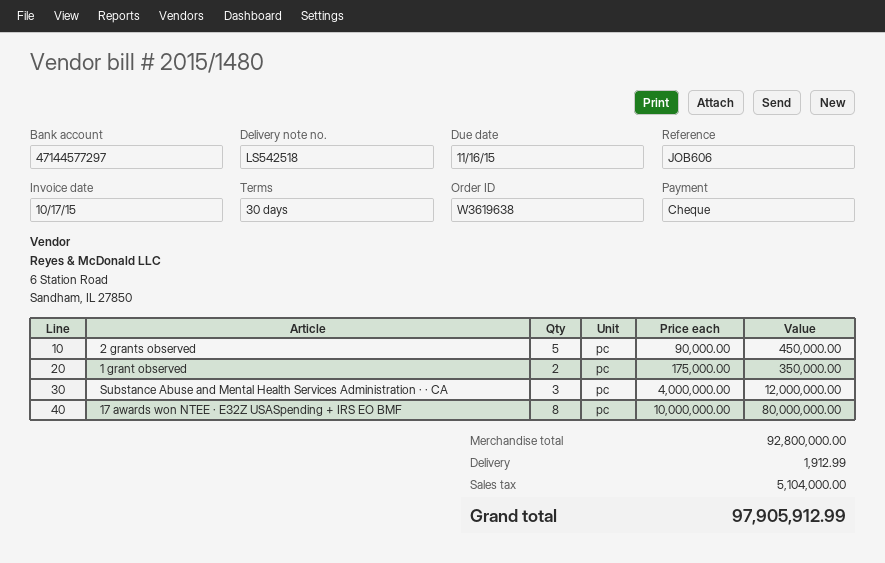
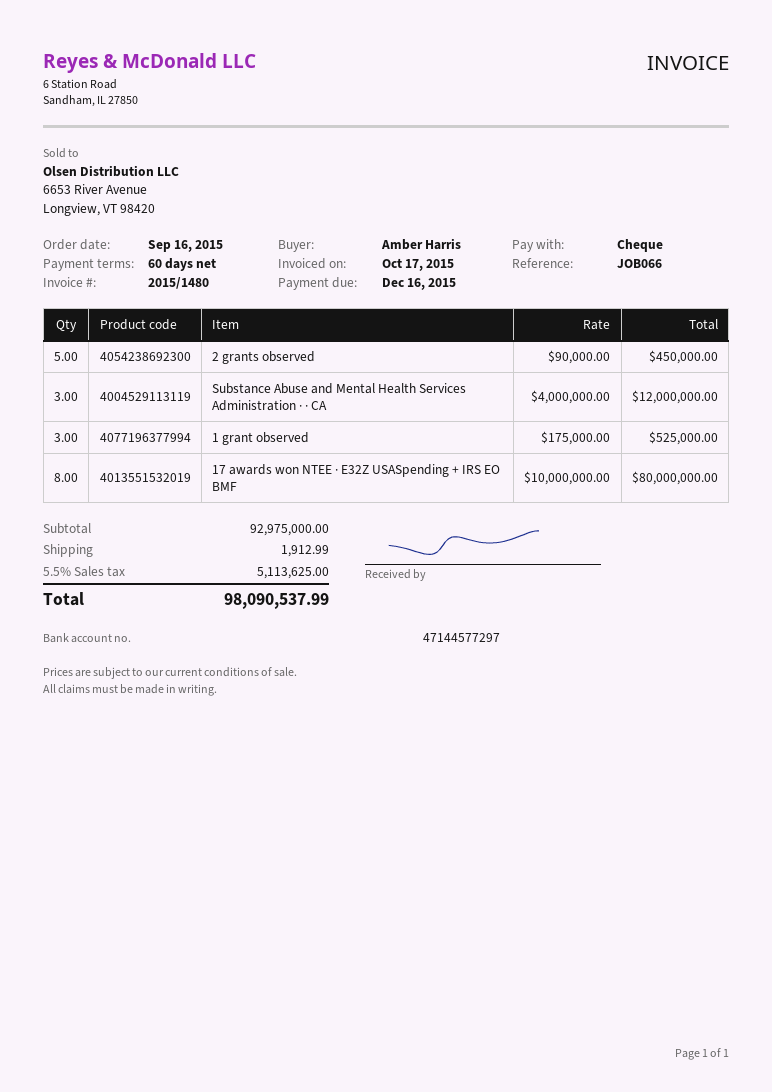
payment terms: 30 days -> 60 days
due date: 2015-11-16 -> 2015-12-16
reference: JOB606 -> JOB066
1 grant observed: 2 x 175000.00 = 350000.00 -> 3 x 175000.00 = 525000.00
subtotal: 92800000.00 -> 92975000.00
tax: 5104000.00 -> 5113625.00
total: 97905912.99 -> 98090537.99

